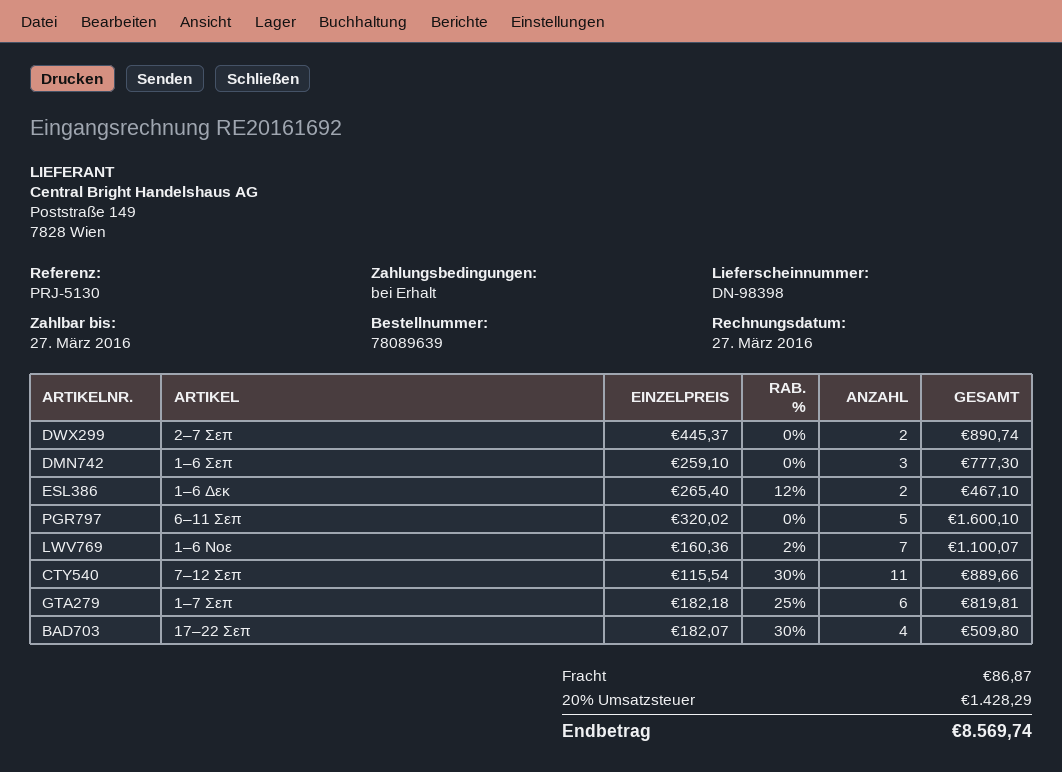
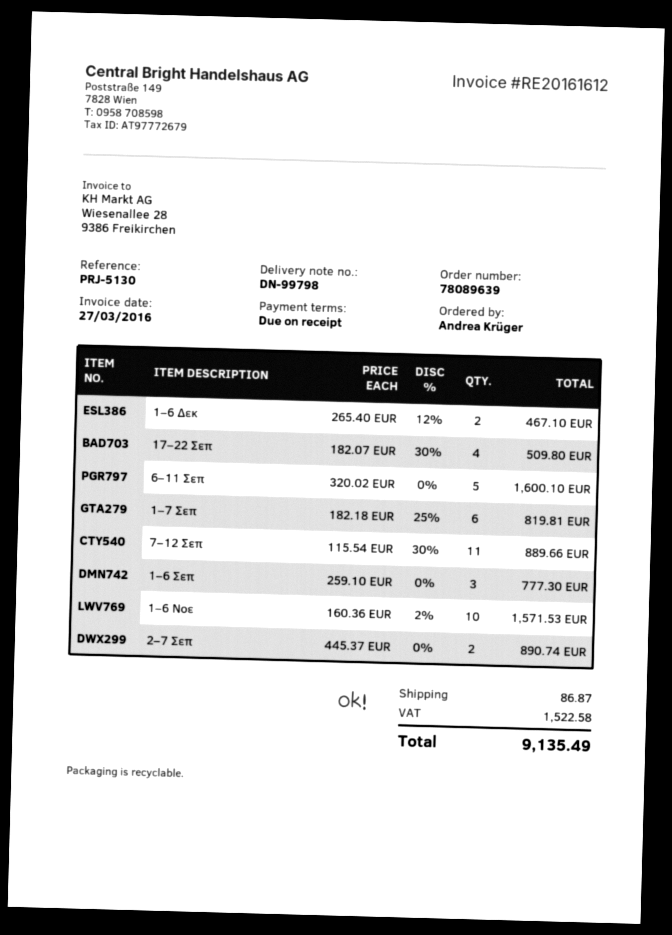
delivery note number: DN-98398 -> DN-99798
invoice number: RE20161692 -> RE20161612
1–6 Νοε: 7 x 160.36 - 2% = 1100.07 -> 10 x 160.36 - 2% = 1571.53
tax: 1428.29 -> 1522.58
total: 8569.74 -> 9135.49

